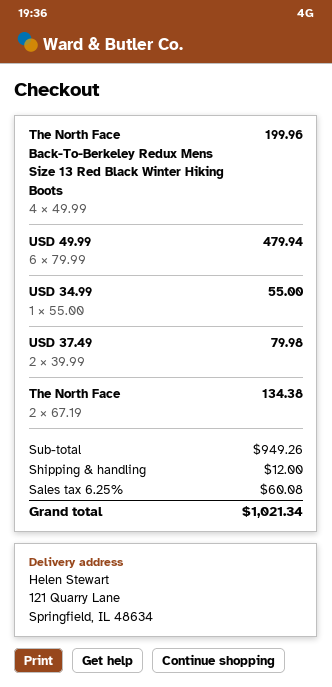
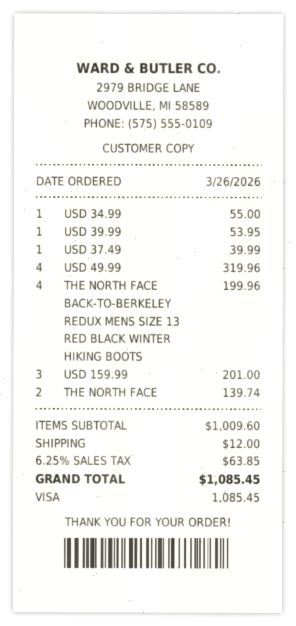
USD 49.99: 6 for 479.94 -> 4 for 319.96
USD 37.49: 2 for 79.98 -> 1 for 39.99
The North Face: 2 for 134.38 -> 2 for 139.74
USD 39.99: none -> 1 for 53.95
USD 159.99: none -> 3 for 201.00
subtotal: 949.26 -> 1009.60
tax: 6.25% = 60.08 -> 6.25% = 63.85
total: 1021.34 -> 1085.45

